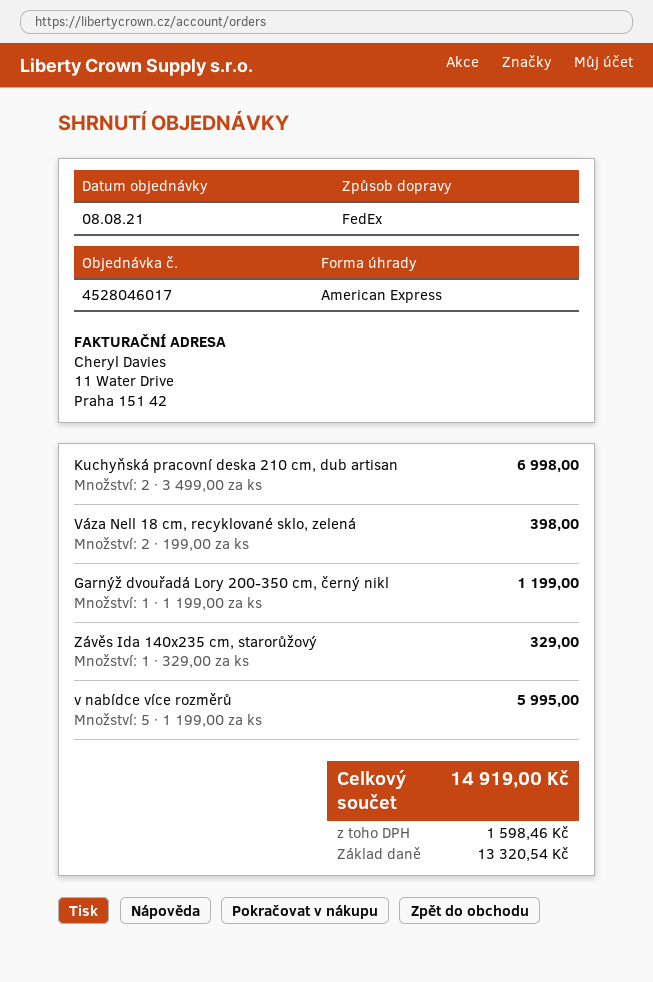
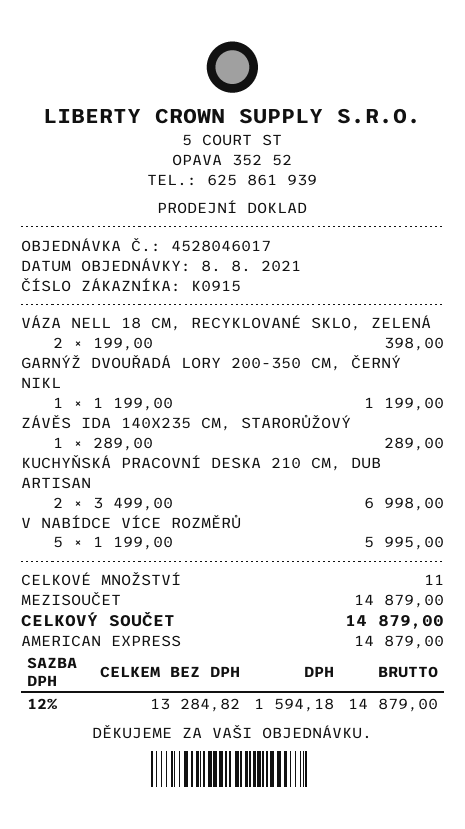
Závěs Ida 140x235 cm, starorůžový: 1 x 329.00 = 329.00 -> 1 x 289.00 = 289.00
net: 13320.54 -> 13284.82
tax: 1598.46 -> 1594.18
total: 14919.00 -> 14879.00

